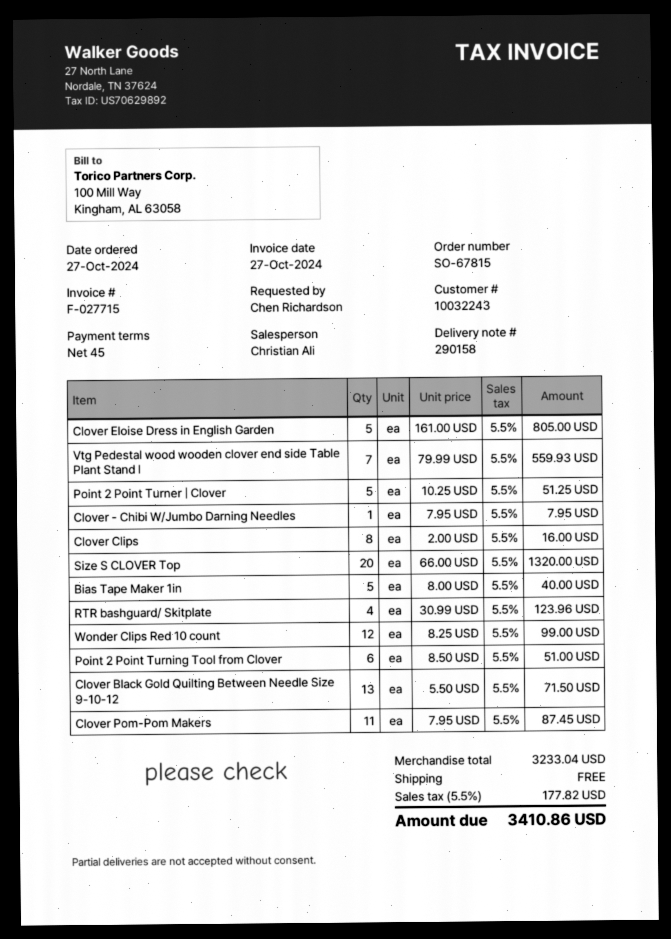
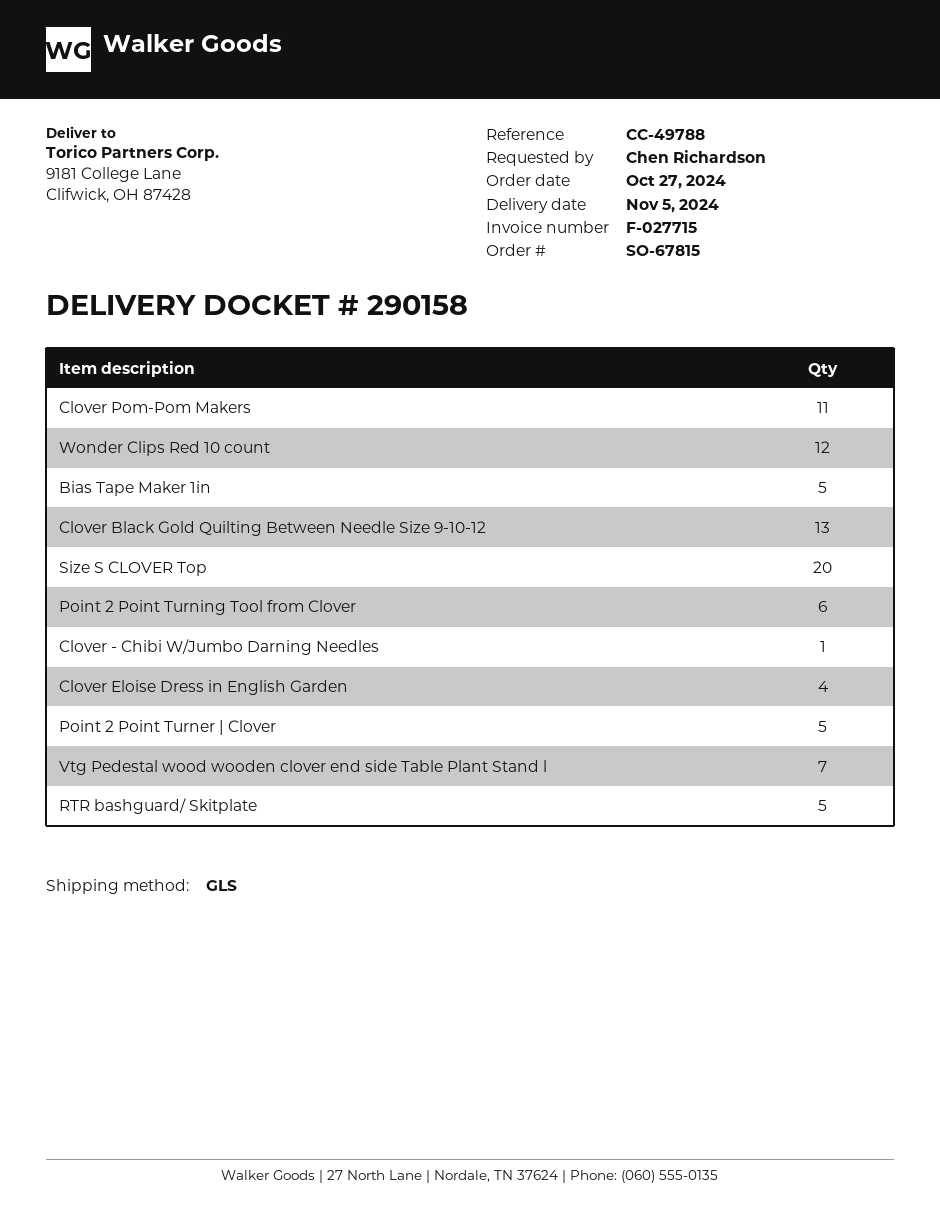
Clover Eloise Dress in English Garden: 5 -> 4
Clover Clips: 8 -> none
RTR bashguard/ Skitplate: 4 -> 5

